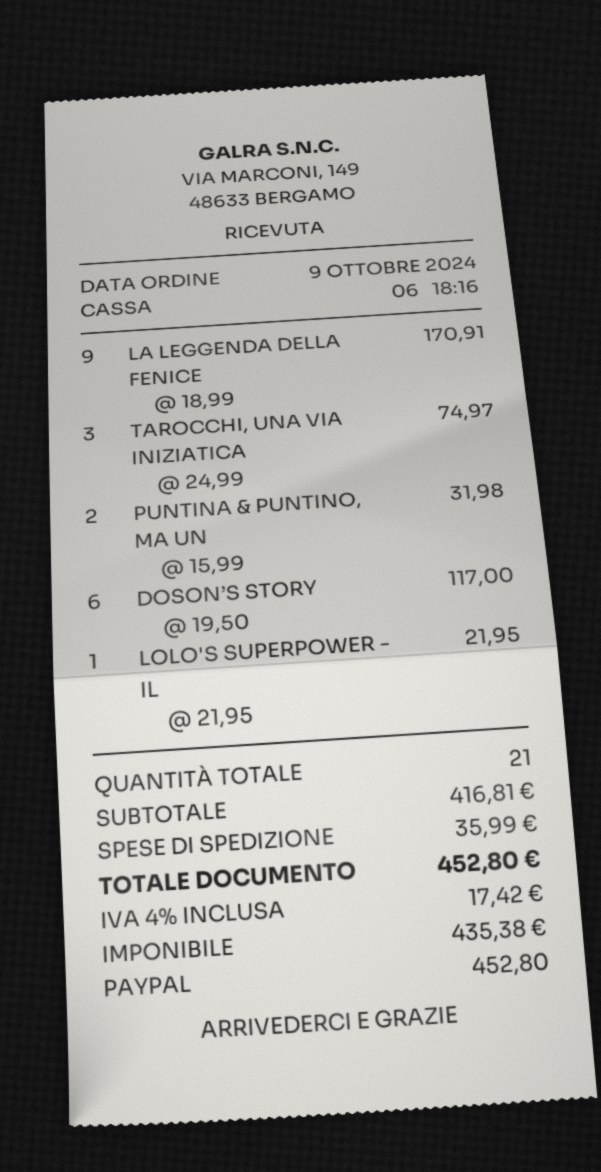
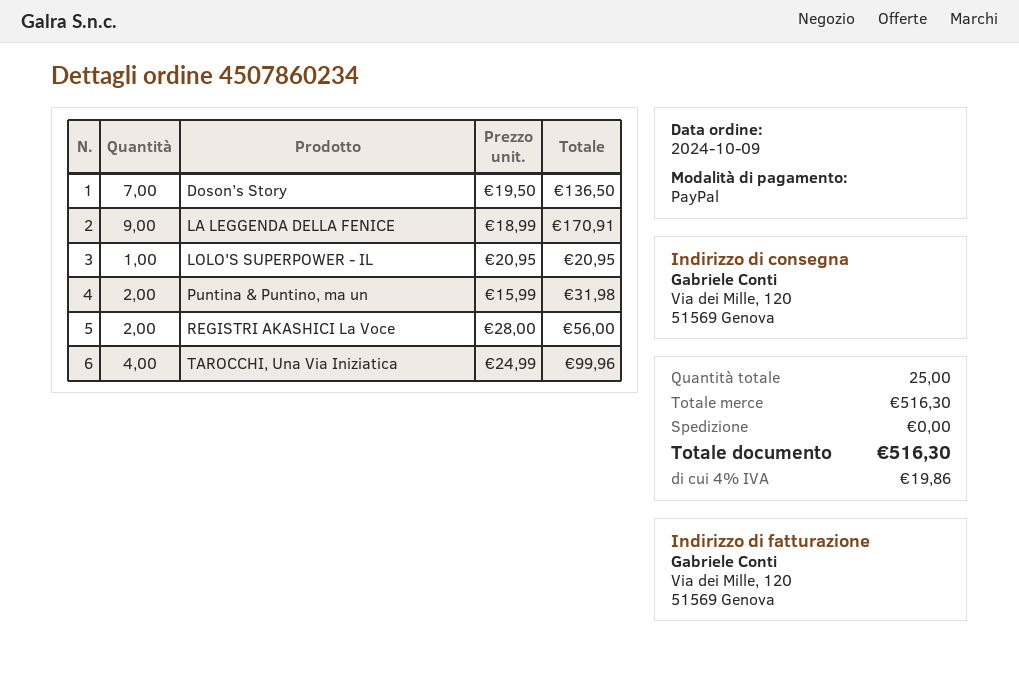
TAROCCHI, UNA VIA INIZIATICA: 3 x 24.99 = 74.97 -> 4 x 24.99 = 99.96
DOSON’S STORY: 6 x 19.50 = 117.00 -> 7 x 19.50 = 136.50
LOLO'S SUPERPOWER - IL: 1 x 21.95 = 21.95 -> 1 x 20.95 = 20.95
REGISTRI AKASHICI La Voce: none -> 2 x 28.00 = 56.00
total quantity: 21 -> 25
subtotal: 416.81 -> 516.30
shipping: 35.99 -> 0.00
tax: 4% = 17.42 -> 4% = 19.86
total: 452.80 -> 516.30

